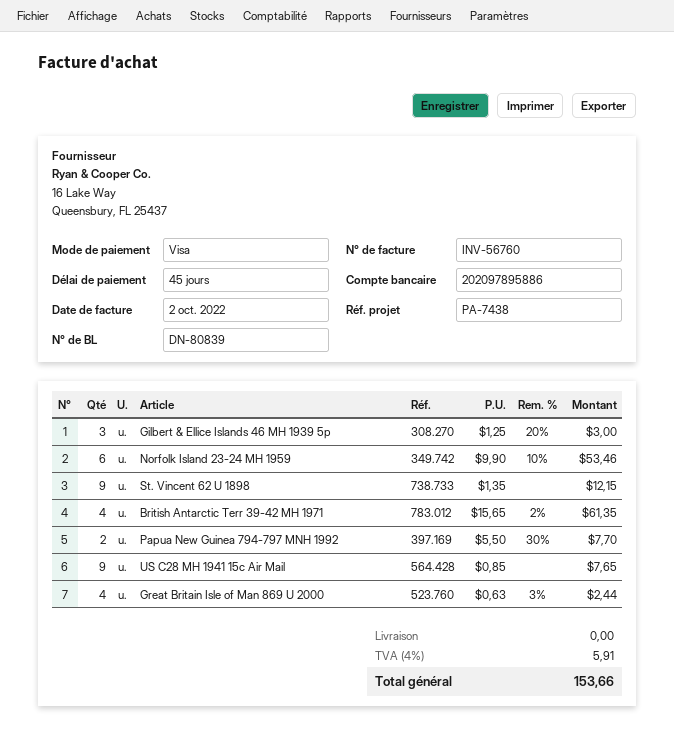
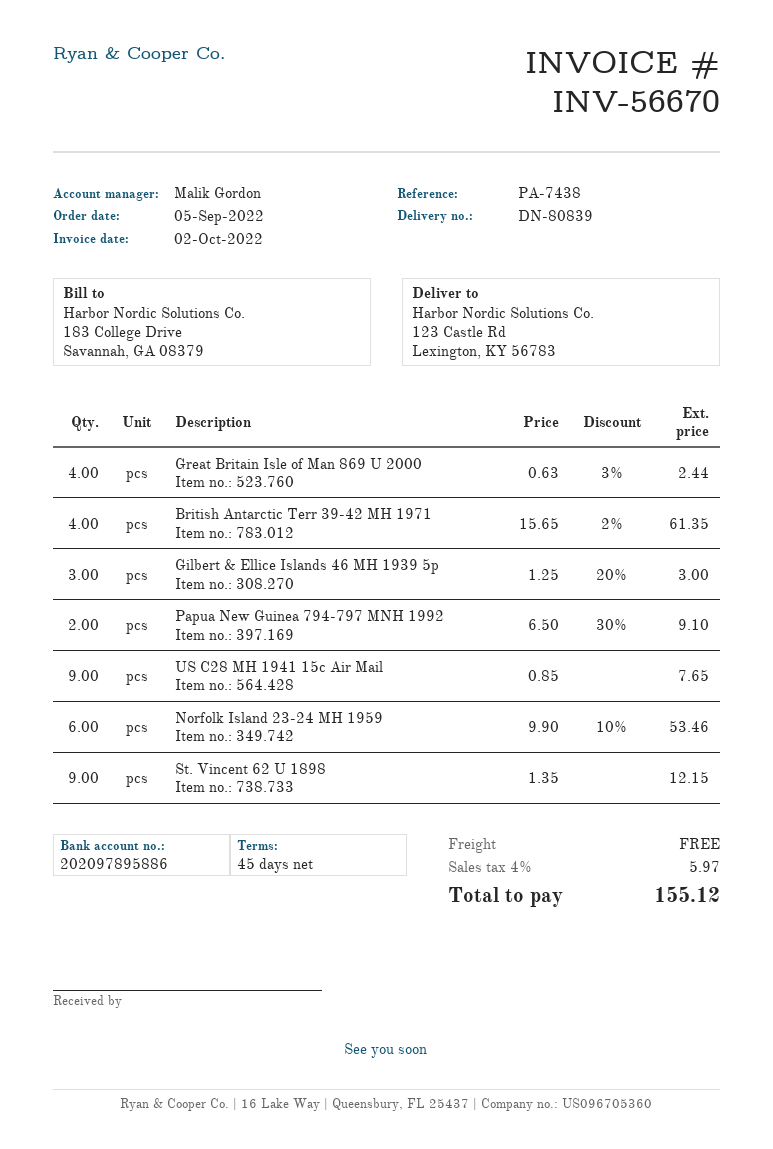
invoice number: INV-56760 -> INV-56670
Papua New Guinea 794-797 MNH 1992: 2 x 5.50 - 30% = 7.70 -> 2 x 6.50 - 30% = 9.10
tax: 4% = 5.91 -> 4% = 5.97
total: 153.66 -> 155.12

